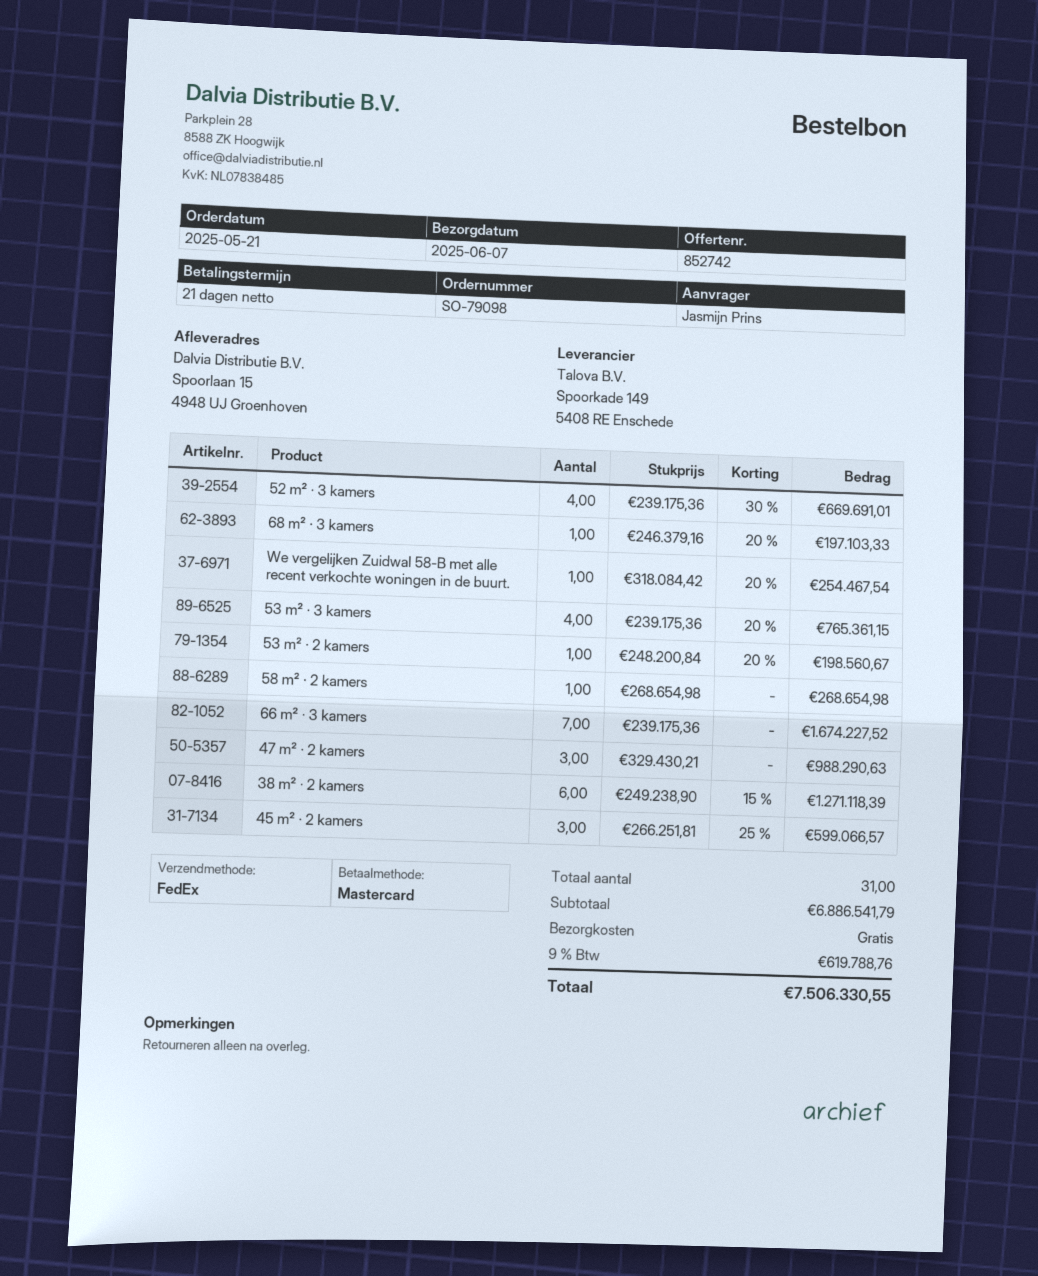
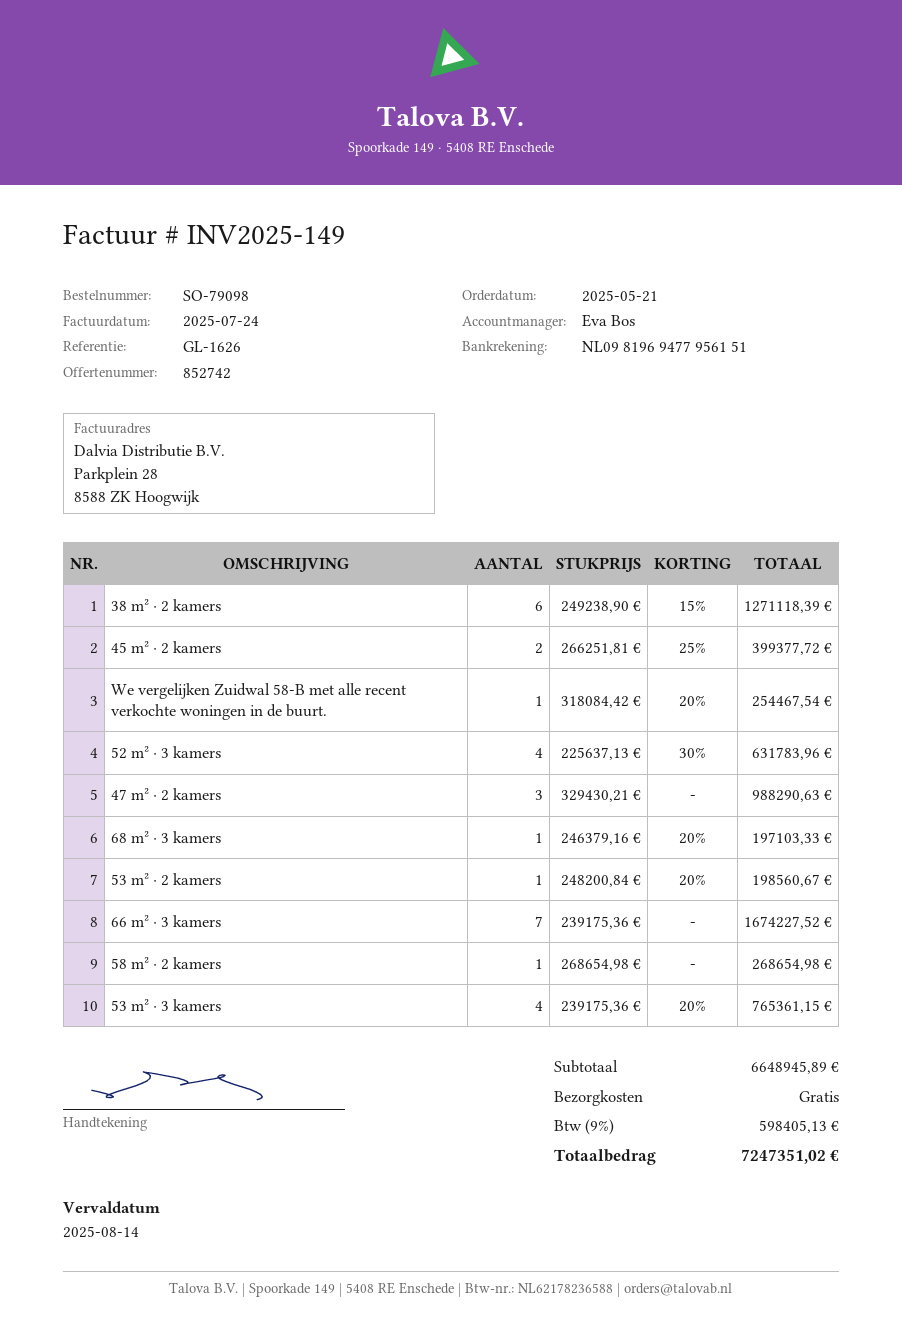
52 m² · 3 kamers: 4 x 239175.36 - 30% = 669691.01 -> 4 x 225637.13 - 30% = 631783.96
45 m² · 2 kamers: 3 x 266251.81 - 25% = 599066.57 -> 2 x 266251.81 - 25% = 399377.72
subtotal: 6886541.79 -> 6648945.89
tax: 9% = 619788.76 -> 9% = 598405.13
total: 7506330.55 -> 7247351.02

